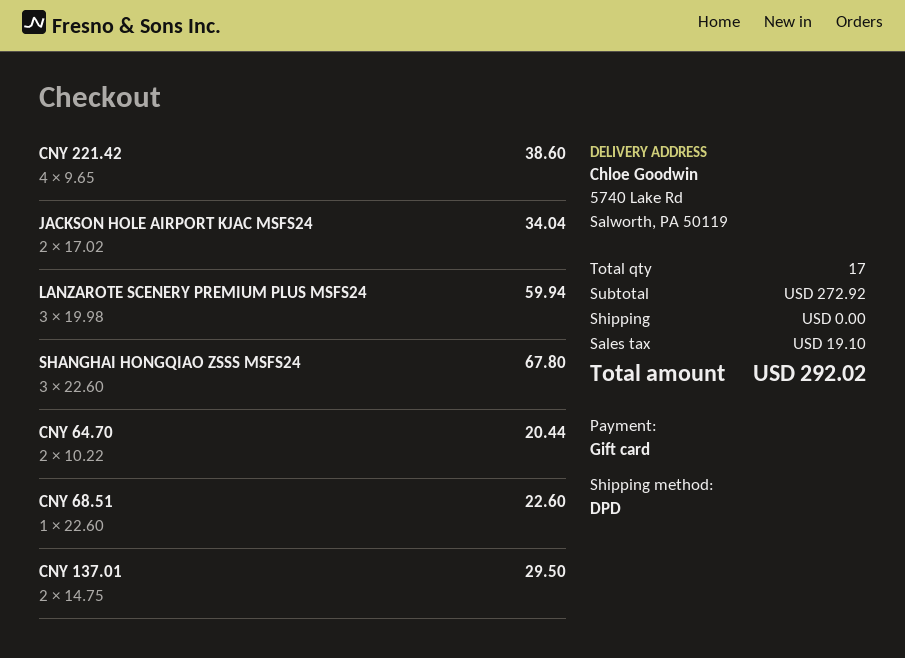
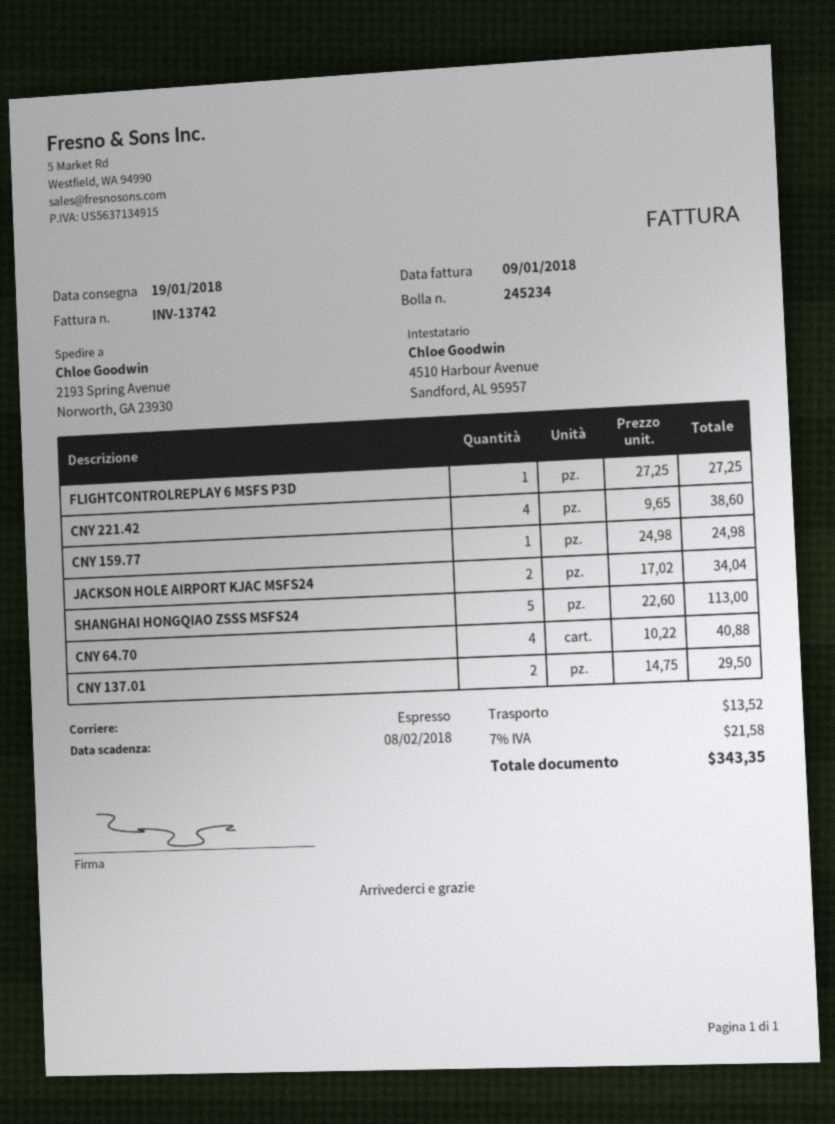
shipping method: DPD -> express
ship to: 5740 Lake Rd, Salworth, PA 50119 -> 2193 Spring Avenue, Norworth, GA 23930
LANZAROTE SCENERY PREMIUM PLUS MSFS24: 3 x 19.98 = 59.94 -> none
SHANGHAI HONGQIAO ZSSS MSFS24: 3 x 22.60 = 67.80 -> 5 x 22.60 = 113.00
CNY 64.70: 2 x 10.22 = 20.44 -> 4 x 10.22 = 40.88
CNY 68.51: 1 x 22.60 = 22.60 -> none
FLIGHTCONTROLREPLAY 6 MSFS P3D: none -> 1 x 27.25 = 27.25
CNY 159.77: none -> 1 x 24.98 = 24.98
shipping: 0.00 -> 13.52
tax: 19.10 -> 21.58
total: 292.02 -> 343.35

